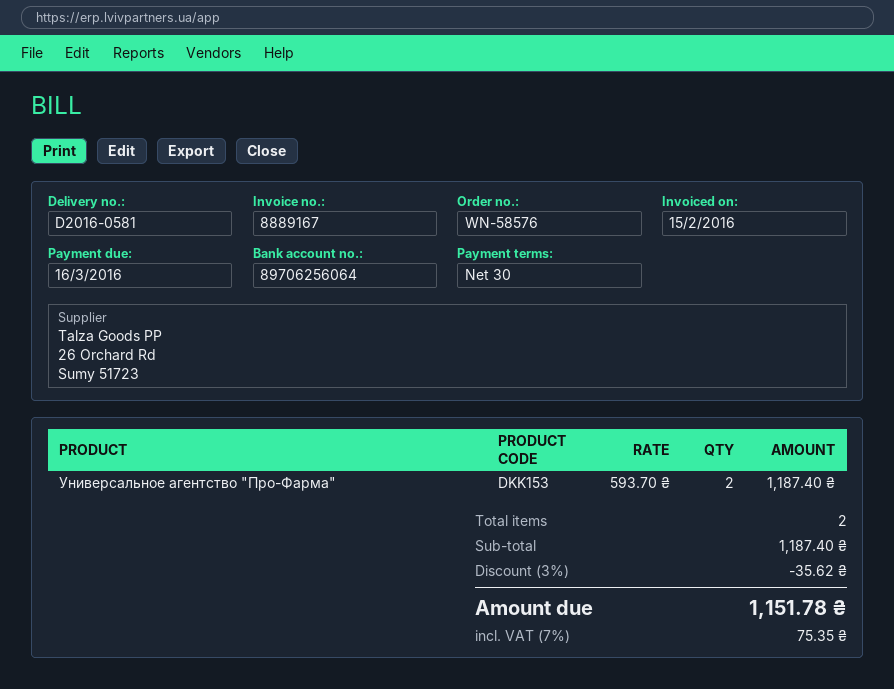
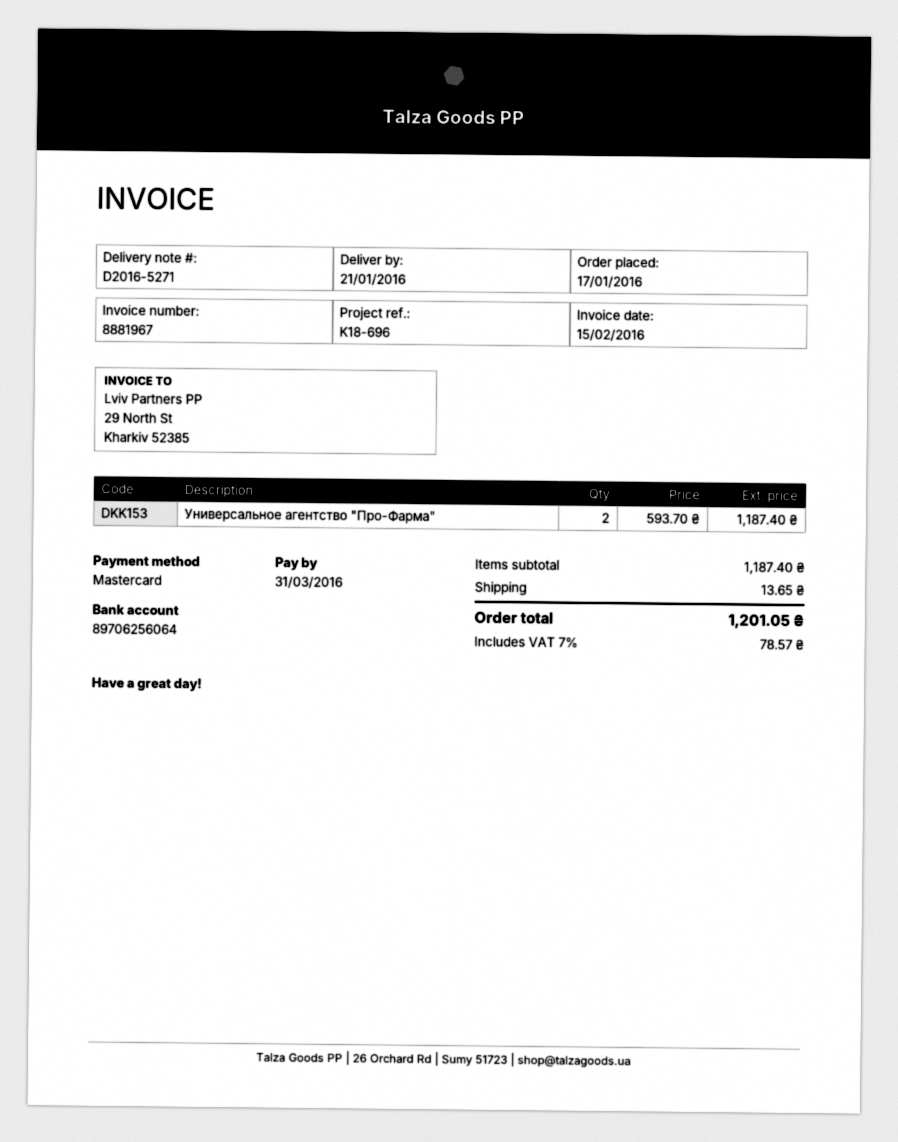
delivery note number: D2016-0581 -> D2016-5271
invoice number: 8889167 -> 8881967
due date: 2016-03-16 -> 2016-03-31
discount: 3% = 35.62 -> none
shipping: none -> 13.65
tax: 7% = 75.35 -> 7% = 78.57
total: 1151.78 -> 1201.05

